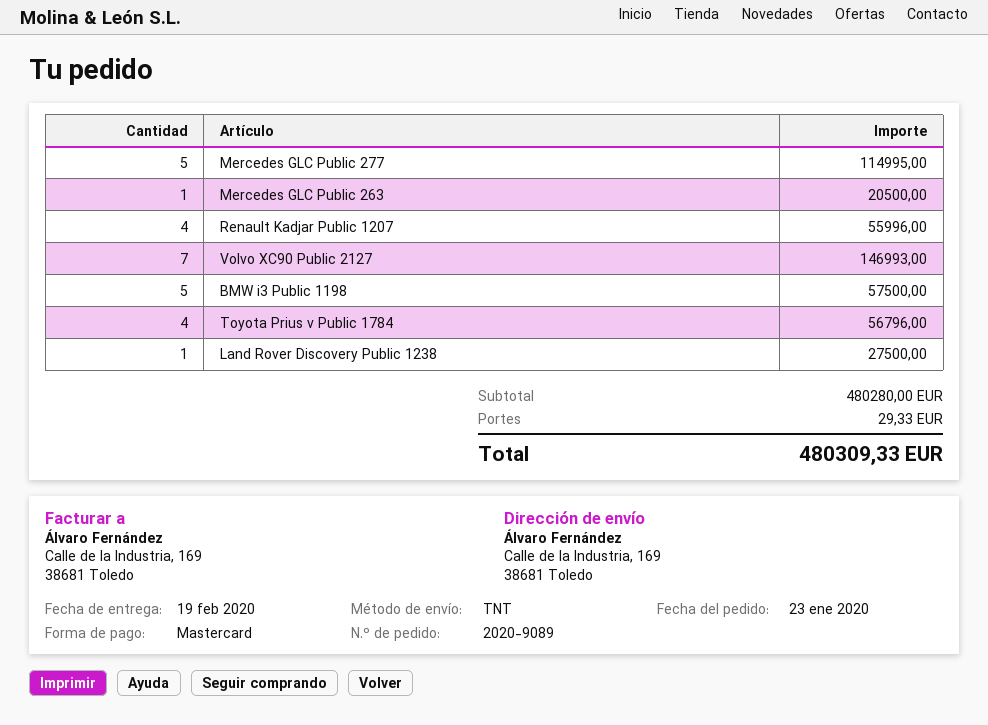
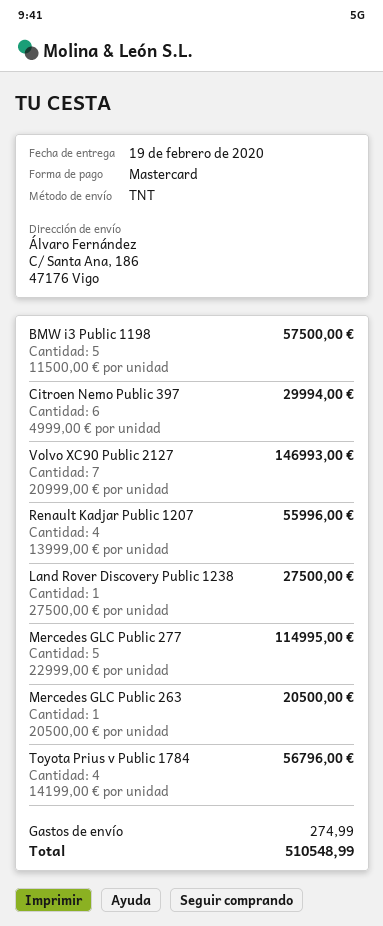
ship to: Calle de la Industria, 169, 38681 Toledo -> C/ Santa Ana, 186, 47176 Vigo
Citroen Nemo Public 397: none -> 6 for 29994.00
shipping: 29.33 -> 274.99
total: 480309.33 -> 510548.99

